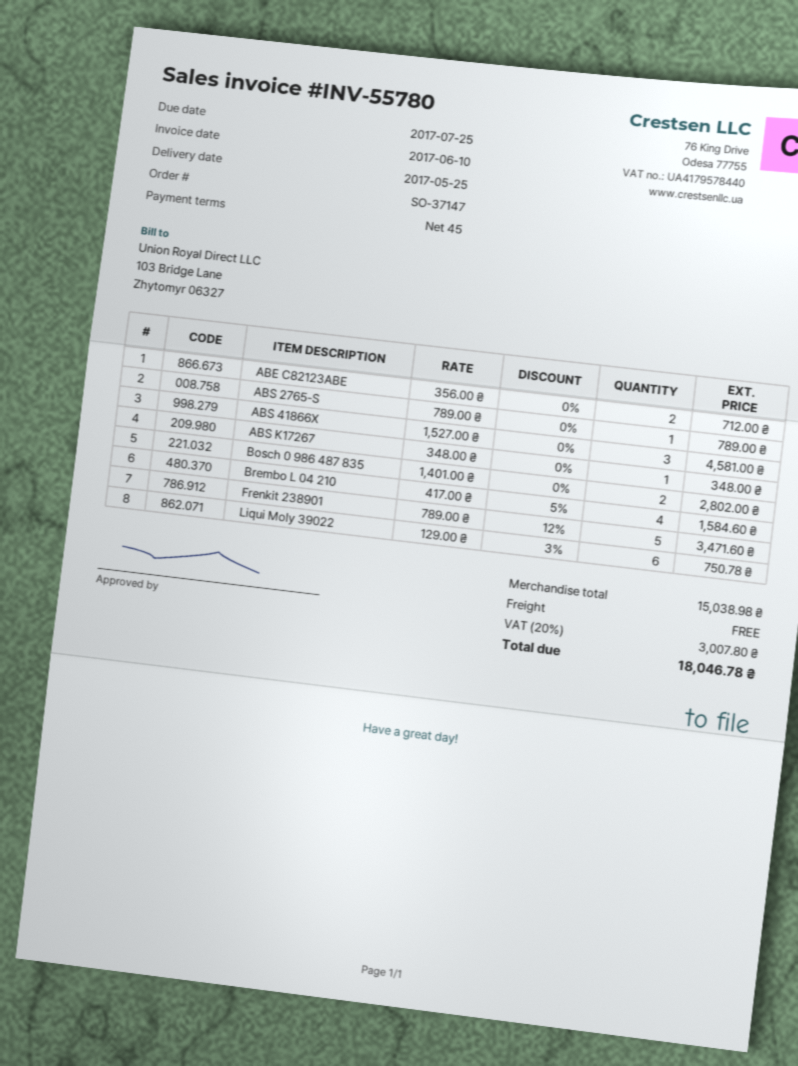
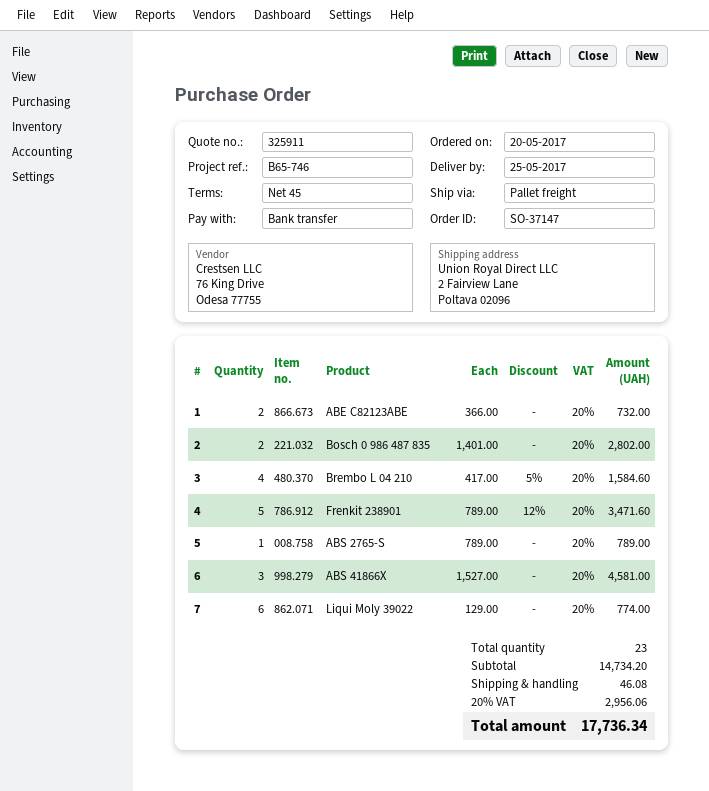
ABE C82123ABE: 2 x 356.00 = 712.00 -> 2 x 366.00 = 732.00
ABS K17267: 1 x 348.00 = 348.00 -> none
Liqui Moly 39022: 6 x 129.00 - 3% = 750.78 -> 6 x 129.00 = 774.00
subtotal: 15038.98 -> 14734.20
shipping: 0.00 -> 46.08
tax: 20% = 3007.80 -> 20% = 2956.06
total: 18046.78 -> 17736.34

